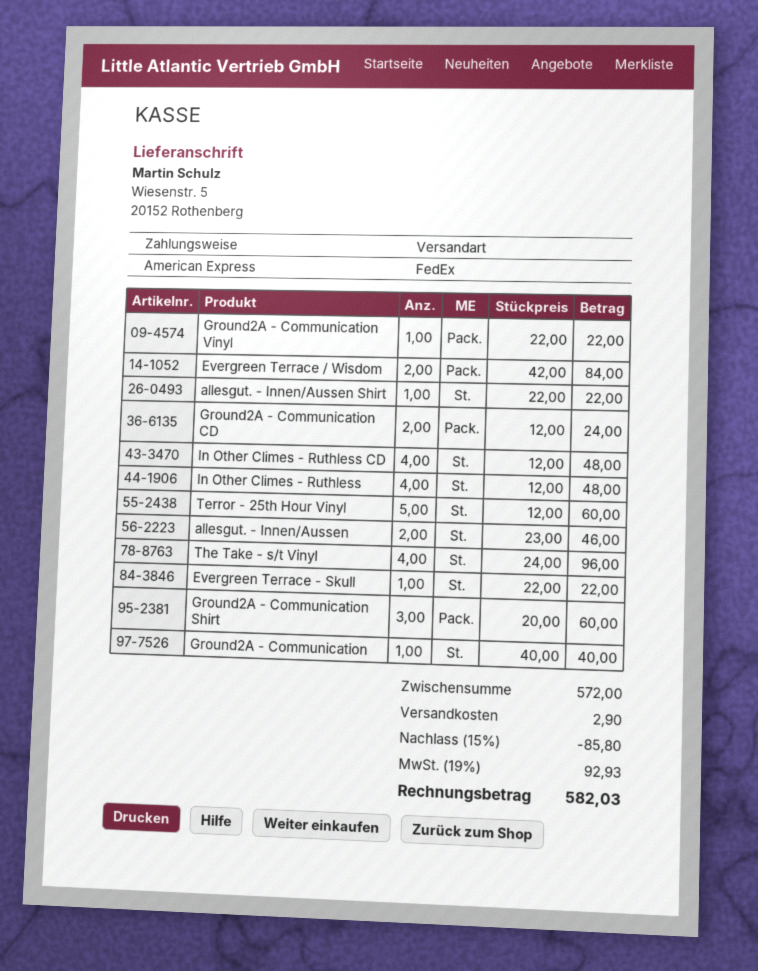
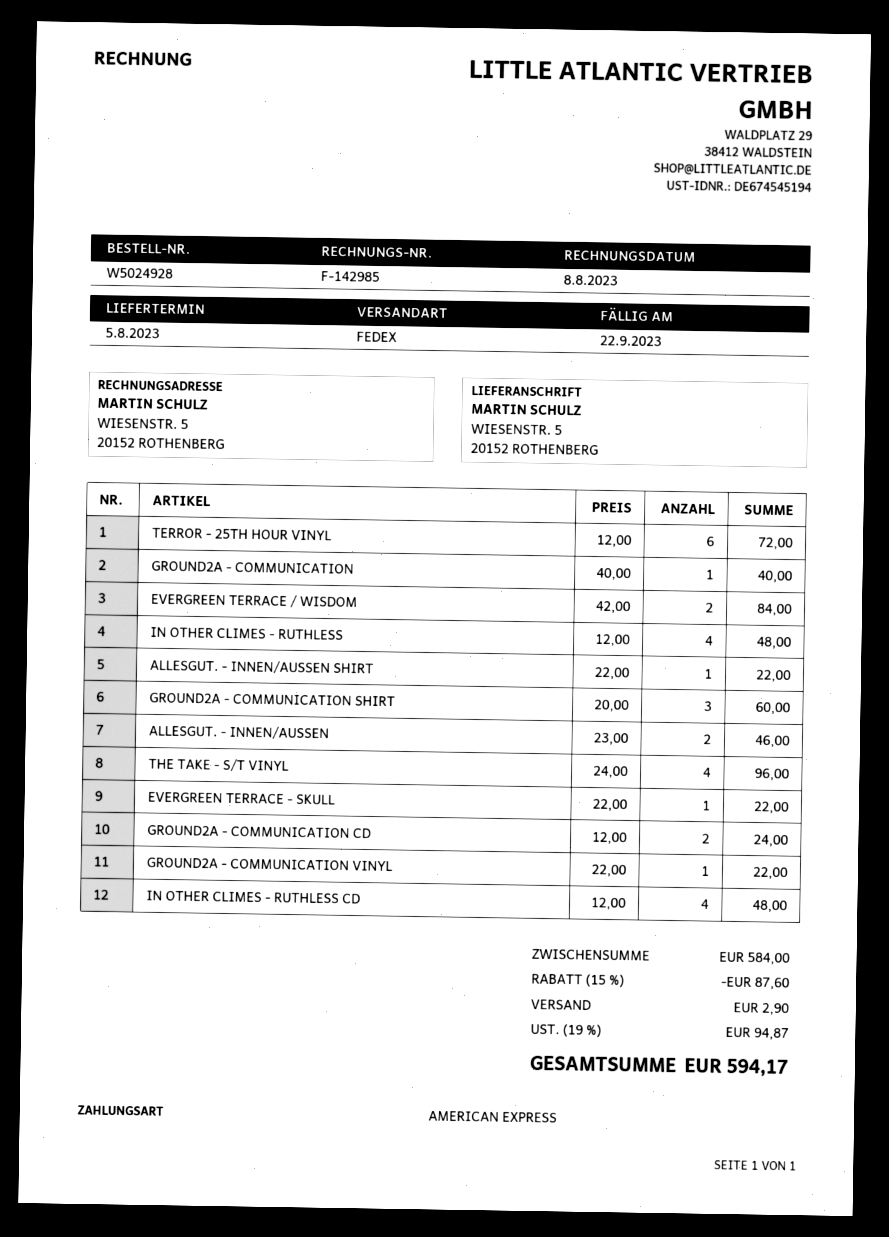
Terror - 25th Hour Vinyl: 5 x 12.00 = 60.00 -> 6 x 12.00 = 72.00
subtotal: 572.00 -> 584.00
discount: 15% = 85.80 -> 15% = 87.60
tax: 19% = 92.93 -> 19% = 94.87
total: 582.03 -> 594.17

